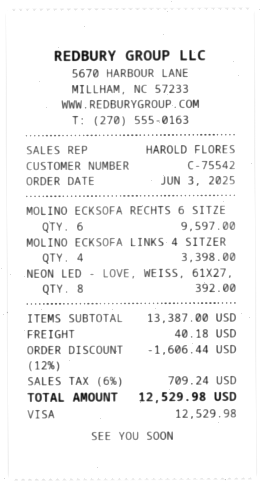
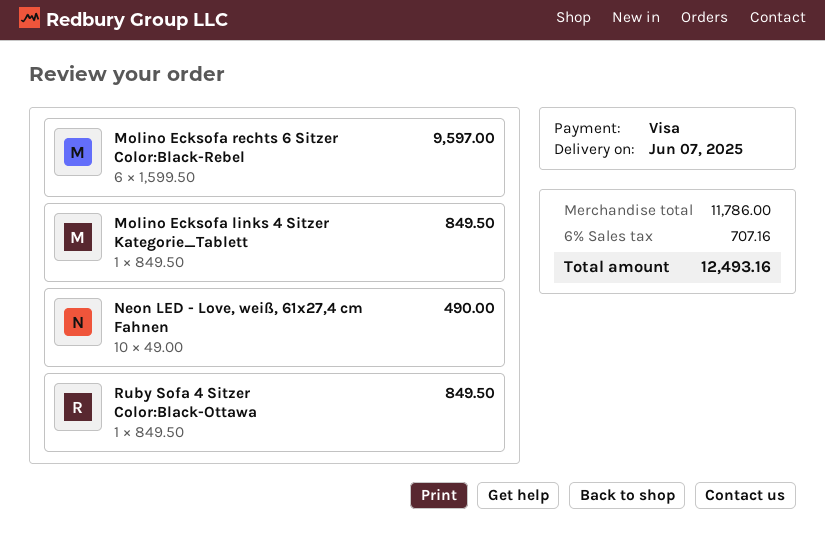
MOLINO ECKSOFA LINKS 4 SITZER: 4 for 3398.00 -> 1 for 849.50
NEON LED - LOVE, WEISS, 61X27,: 8 for 392.00 -> 10 for 490.00
Ruby Sofa 4 Sitzer Color:Black-Ottawa: none -> 1 for 849.50
subtotal: 13387.00 -> 11786.00
discount: 12% = 1606.44 -> none
shipping: 40.18 -> none
tax: 6% = 709.24 -> 6% = 707.16
total: 12529.98 -> 12493.16

